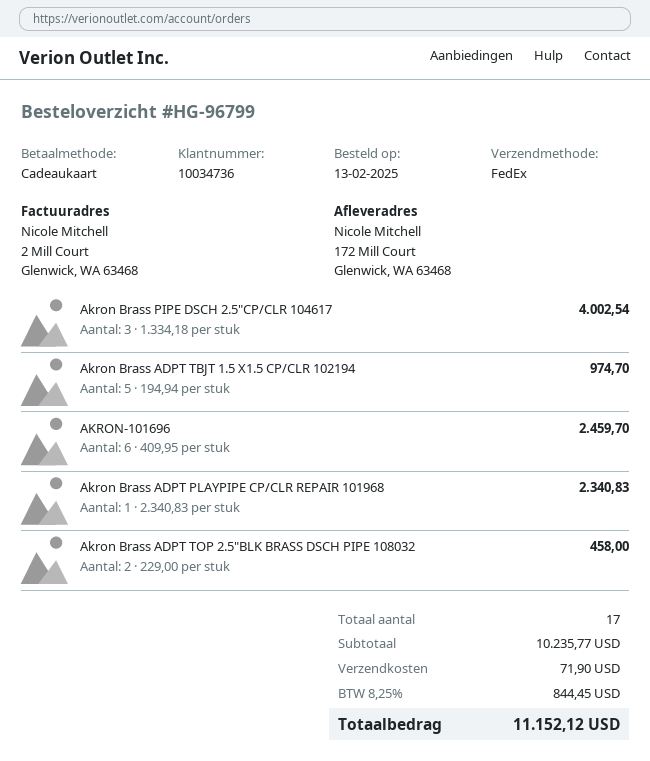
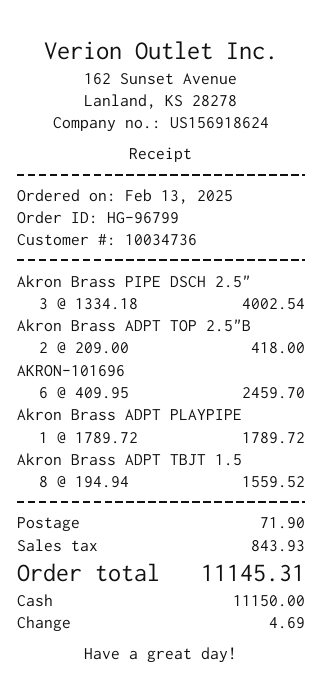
payment method: gift card -> cash
Akron Brass ADPT TBJT 1.5 X1.5 CP/CLR 102194: 5 x 194.94 = 974.70 -> 8 x 194.94 = 1559.52
Akron Brass ADPT PLAYPIPE CP/CLR REPAIR 101968: 1 x 2340.83 = 2340.83 -> 1 x 1789.72 = 1789.72
Akron Brass ADPT TOP 2.5"BLK BRASS DSCH PIPE 108032: 2 x 229.00 = 458.00 -> 2 x 209.00 = 418.00
tax: 844.45 -> 843.93
total: 11152.12 -> 11145.31

